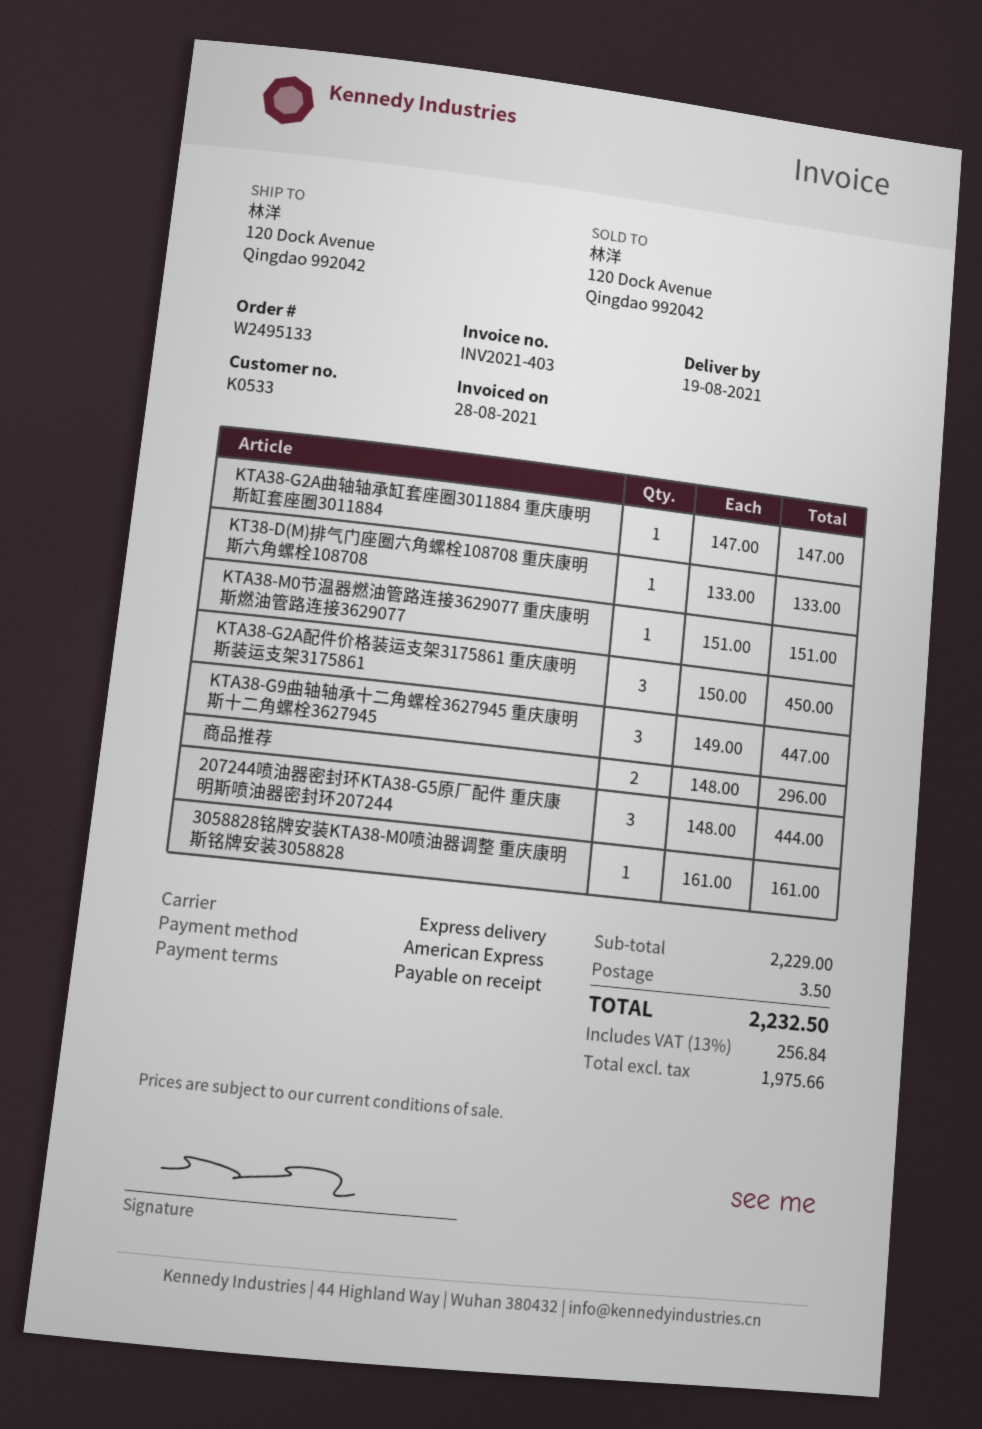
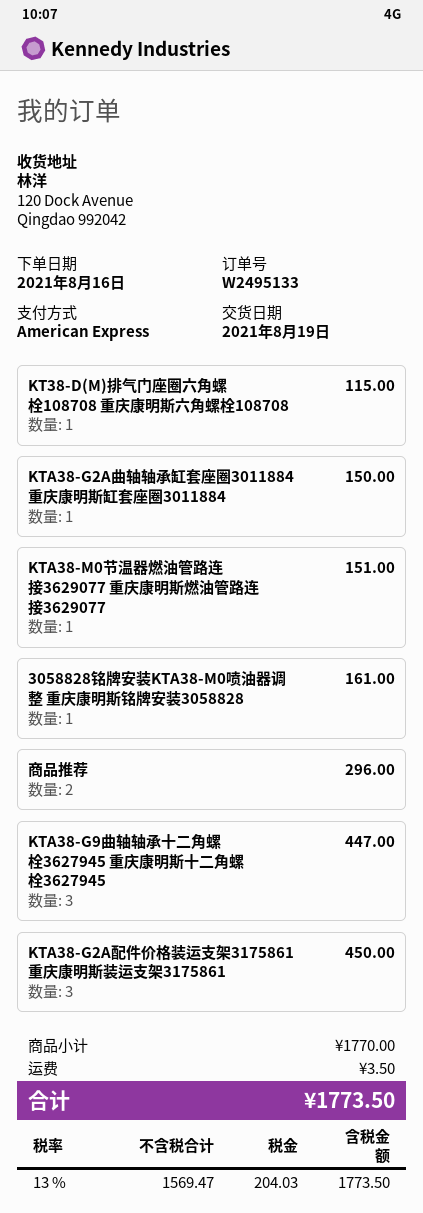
KTA38-G2A曲轴轴承缸套座圈3011884 重庆康明斯缸套座圈3011884: 1 for 147.00 -> 1 for 150.00
KT38-D(M)排气门座圈六角螺栓108708 重庆康明斯六角螺栓108708: 1 for 133.00 -> 1 for 115.00
207244喷油器密封环KTA38-G5原厂配件 重庆康明斯喷油器密封环207244: 3 for 444.00 -> none
subtotal: 2229.00 -> 1770.00
net: 1975.66 -> 1569.47
tax: 13% = 256.84 -> 13% = 204.03
total: 2232.50 -> 1773.50

